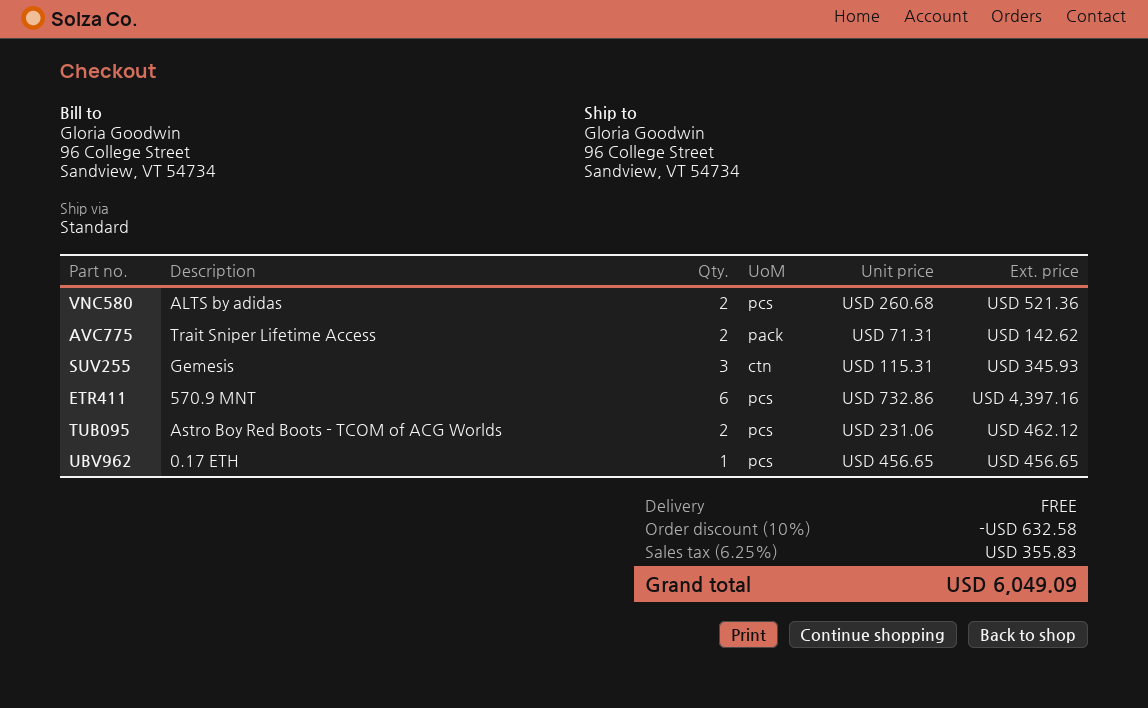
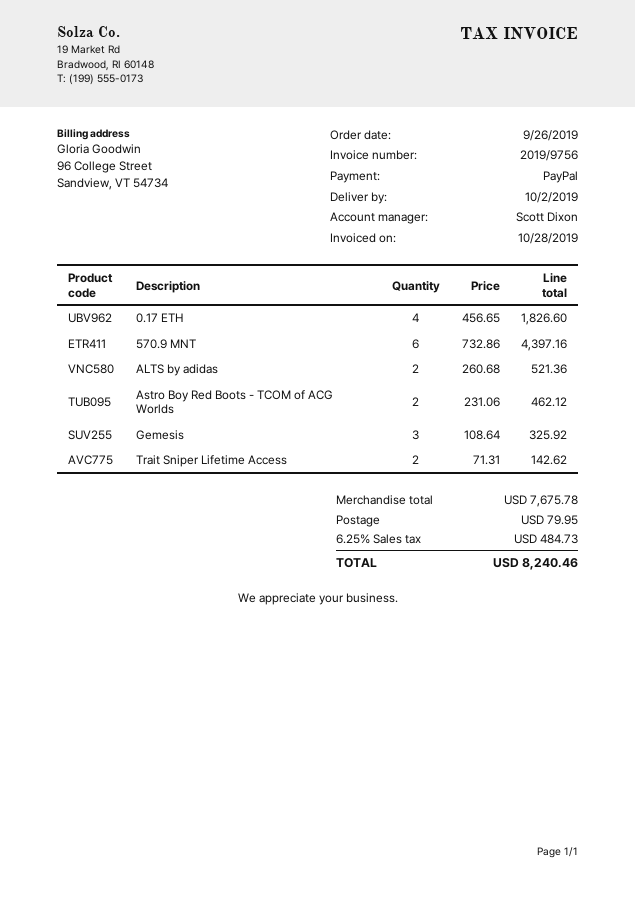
Gemesis: 3 x 115.31 = 345.93 -> 3 x 108.64 = 325.92
0.17 ETH: 1 x 456.65 = 456.65 -> 4 x 456.65 = 1826.60
discount: 10% = 632.58 -> none
shipping: 0.00 -> 79.95
tax: 6.25% = 355.83 -> 6.25% = 484.73
total: 6049.09 -> 8240.46

